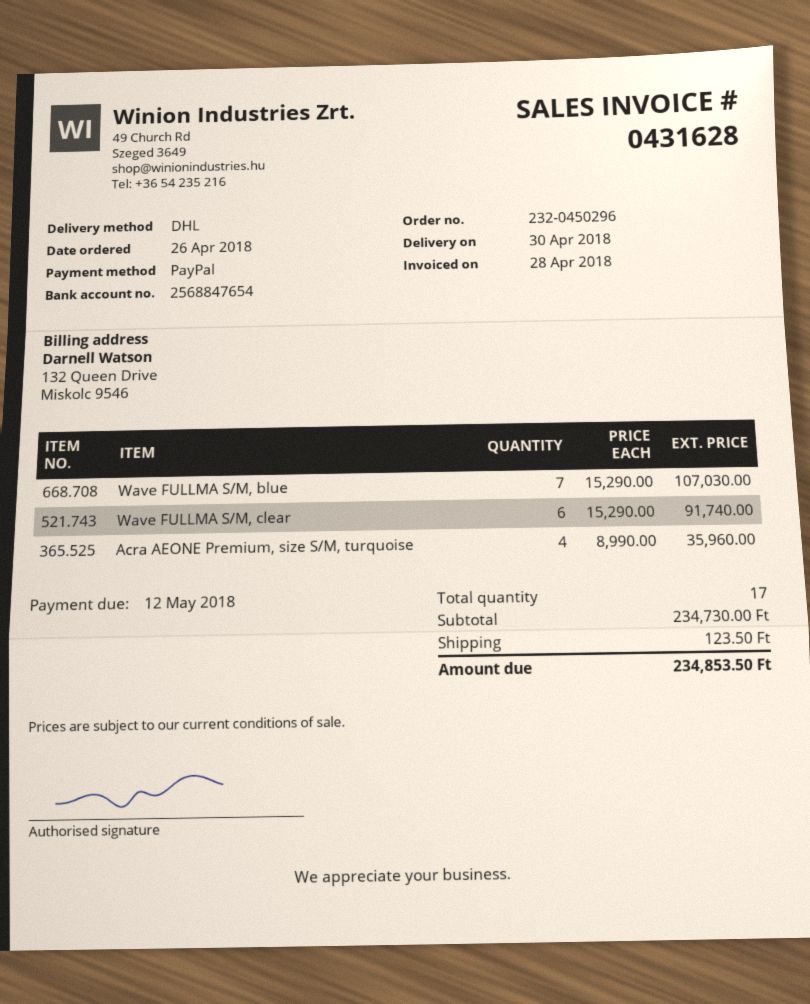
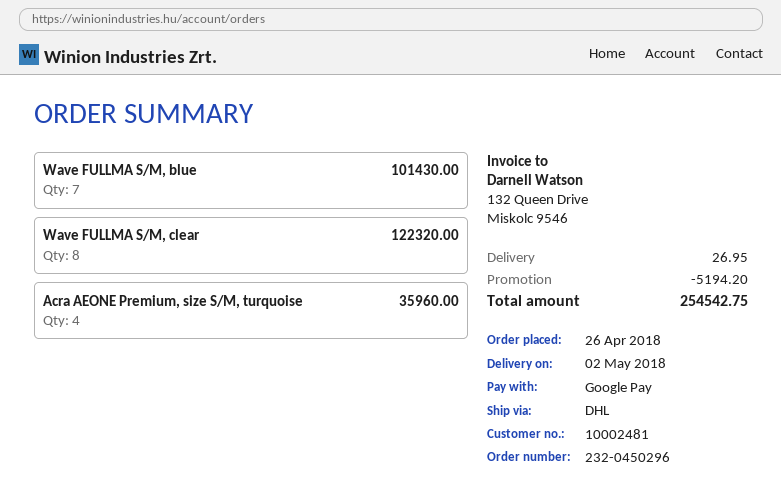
delivery date: 2018-04-30 -> 2018-05-02
payment method: PayPal -> Google Pay
Wave FULLMA S/M, blue: 7 for 107030.00 -> 7 for 101430.00
Wave FULLMA S/M, clear: 6 for 91740.00 -> 8 for 122320.00
discount: none -> 5194.20
shipping: 123.50 -> 26.95
total: 234853.50 -> 254542.75

